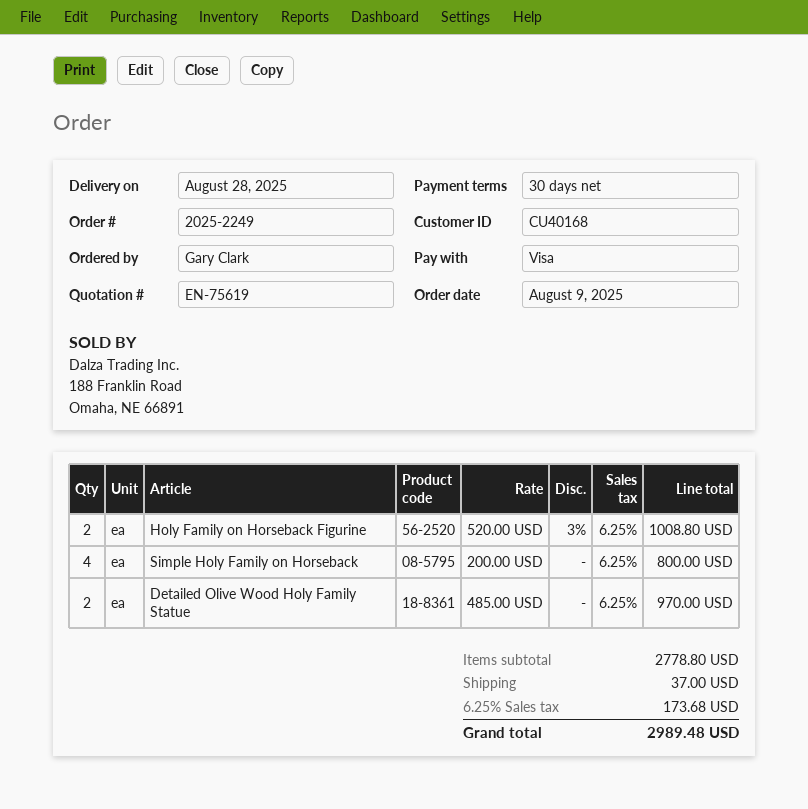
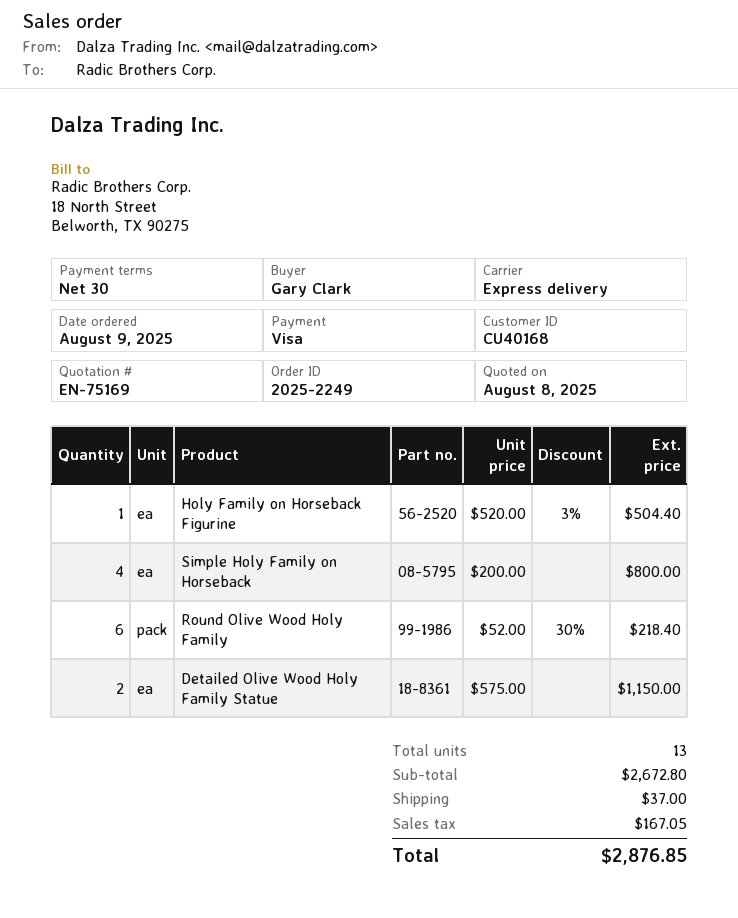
quote number: EN-75619 -> EN-75169
Holy Family on Horseback Figurine: 2 x 520.00 - 3% = 1008.80 -> 1 x 520.00 - 3% = 504.40
Detailed Olive Wood Holy Family Statue: 2 x 485.00 = 970.00 -> 2 x 575.00 = 1150.00
Round Olive Wood Holy Family: none -> 6 x 52.00 - 30% = 218.40
subtotal: 2778.80 -> 2672.80
tax: 173.68 -> 167.05
total: 2989.48 -> 2876.85

